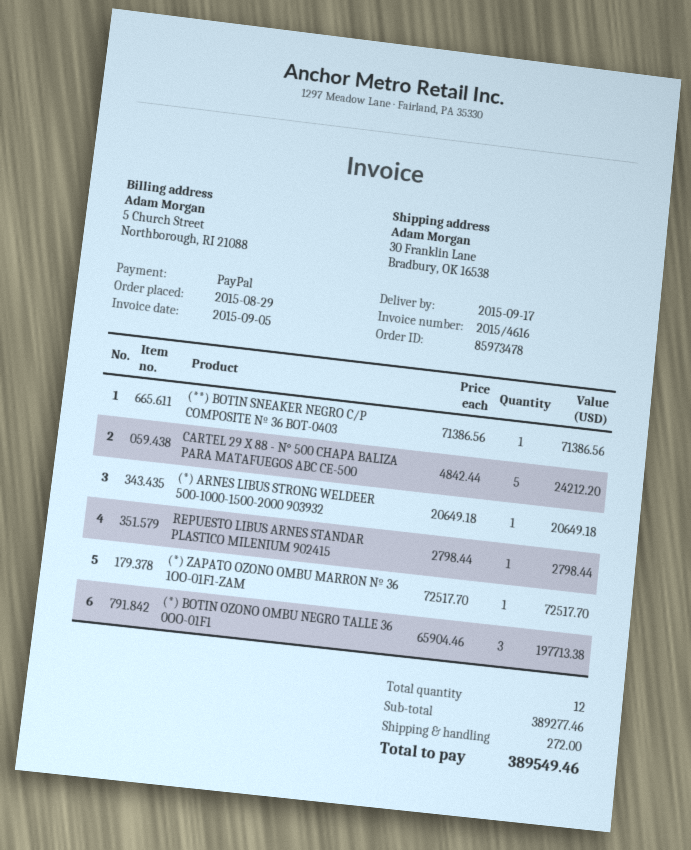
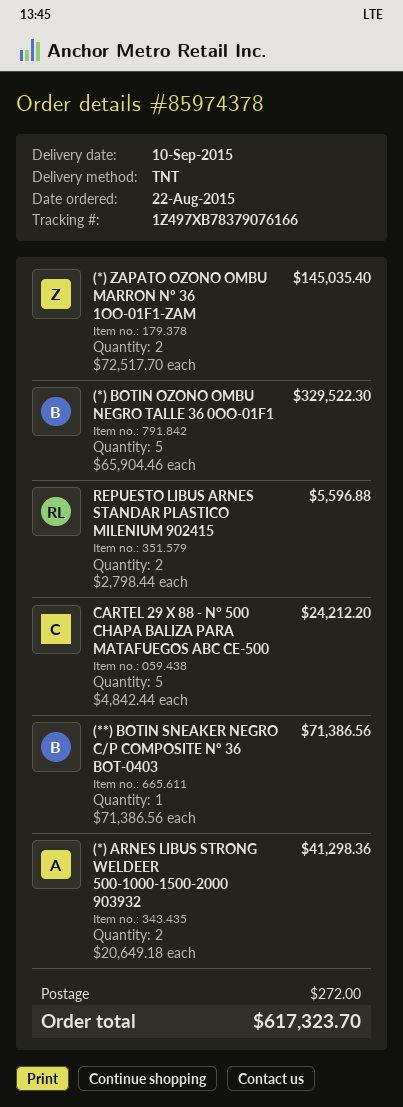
order number: 85973478 -> 85974378
order date: 2015-08-29 -> 2015-08-22
delivery date: 2015-09-17 -> 2015-09-10
(*) ARNES LIBUS STRONG WELDEER 500-1000-1500-2000 903932: 1 x 20649.18 = 20649.18 -> 2 x 20649.18 = 41298.36
REPUESTO LIBUS ARNES STANDAR PLASTICO MILENIUM 902415: 1 x 2798.44 = 2798.44 -> 2 x 2798.44 = 5596.88
(*) ZAPATO OZONO OMBU MARRON Nº 36 1OO-01F1-ZAM: 1 x 72517.70 = 72517.70 -> 2 x 72517.70 = 145035.40
(*) BOTIN OZONO OMBU NEGRO TALLE 36 0OO-01F1: 3 x 65904.46 = 197713.38 -> 5 x 65904.46 = 329522.30
total: 389549.46 -> 617323.70

